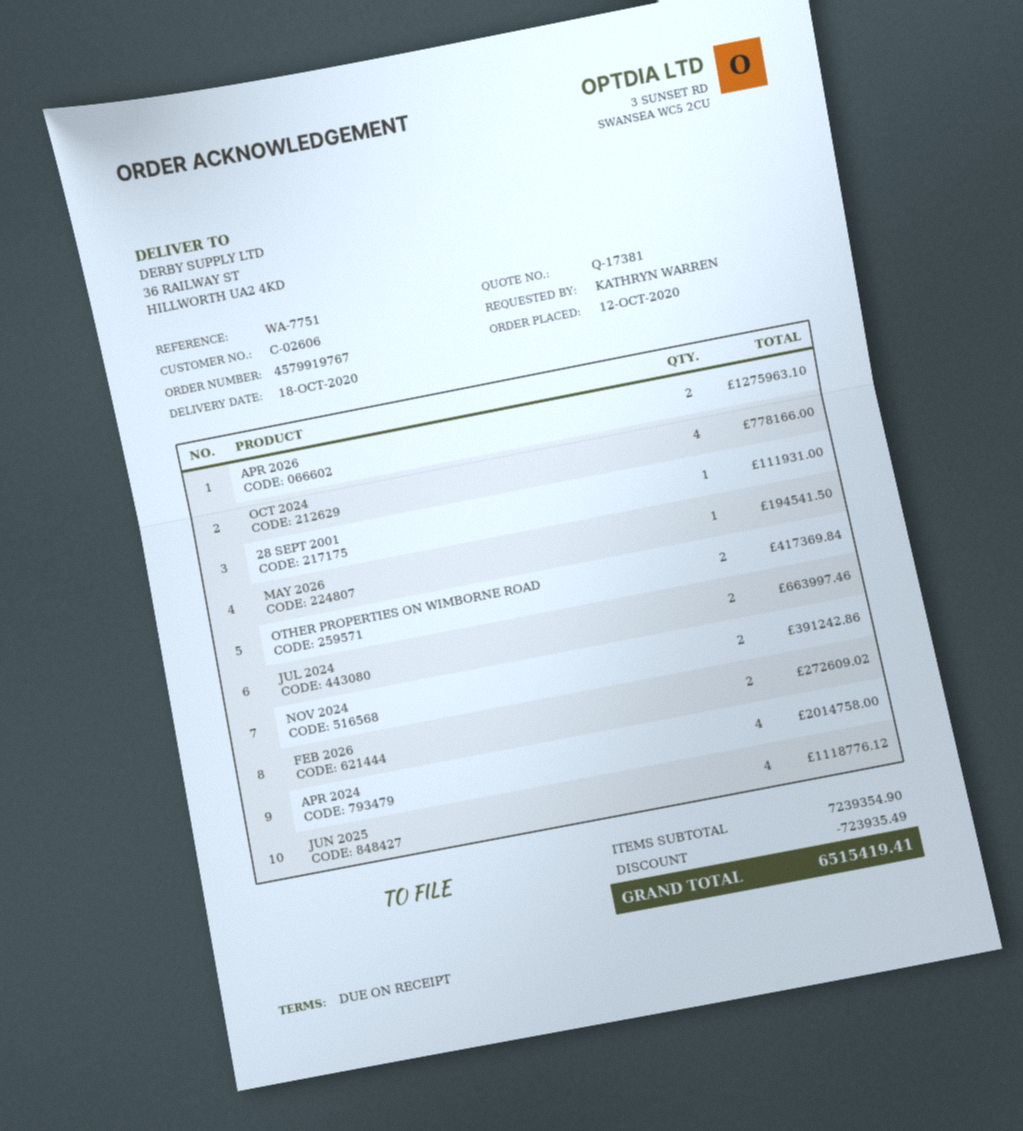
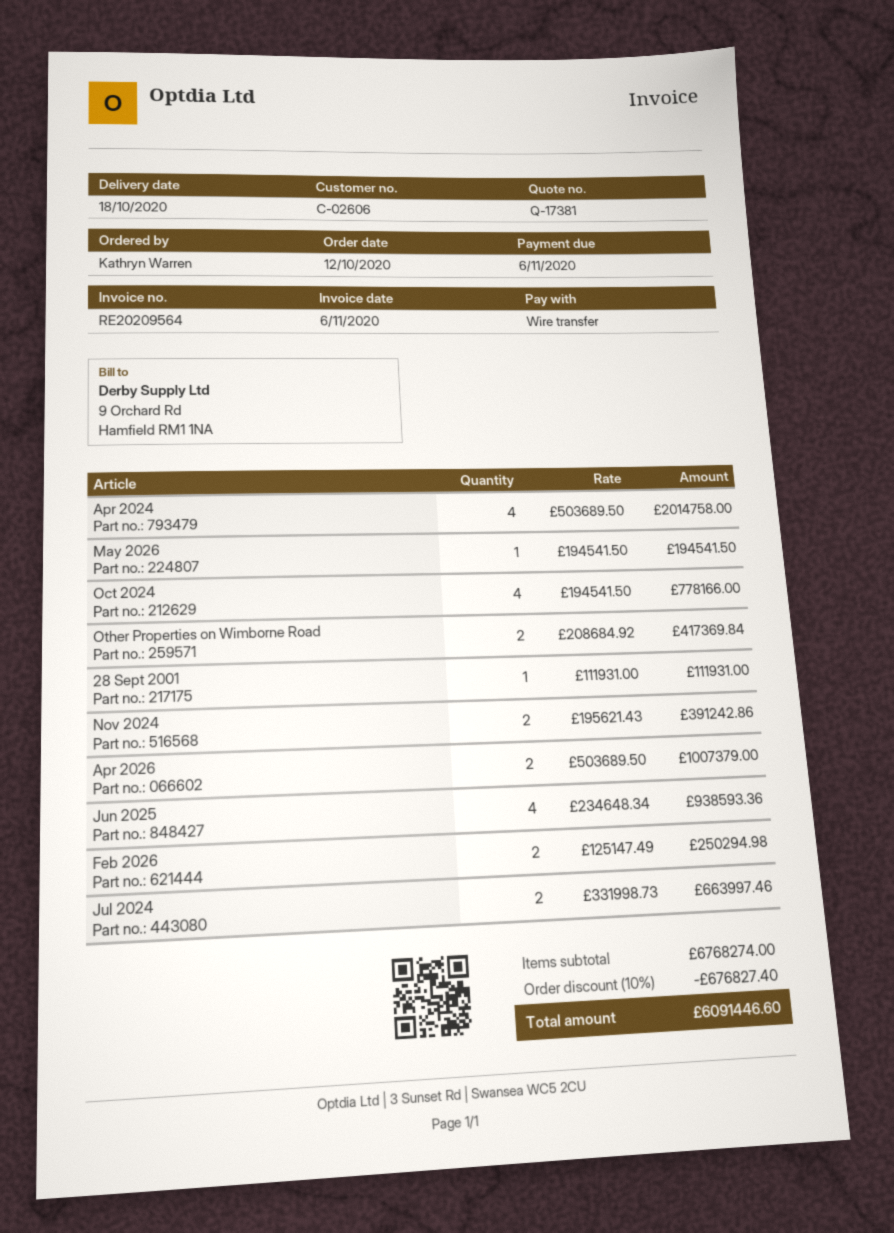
APR 2026: 2 for 1275963.10 -> 2 for 1007379.00
FEB 2026: 2 for 272609.02 -> 2 for 250294.98
JUN 2025: 4 for 1118776.12 -> 4 for 938593.36
subtotal: 7239354.90 -> 6768274.00
discount: 723935.49 -> 676827.40
total: 6515419.41 -> 6091446.60

